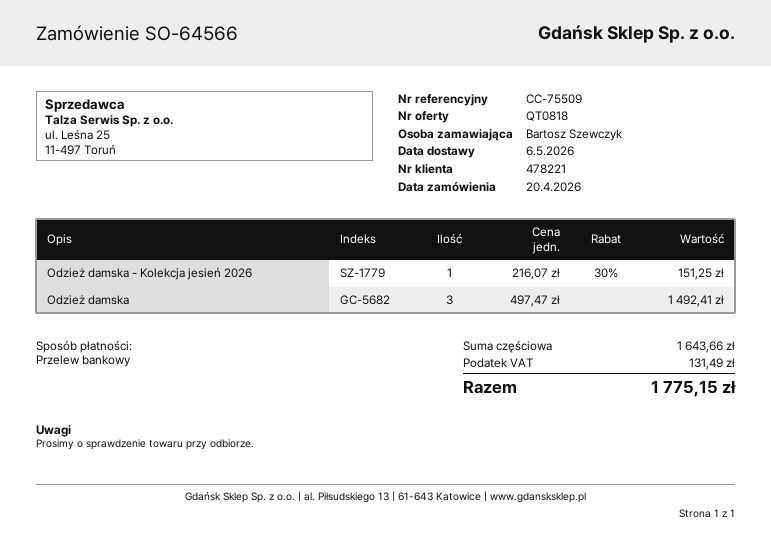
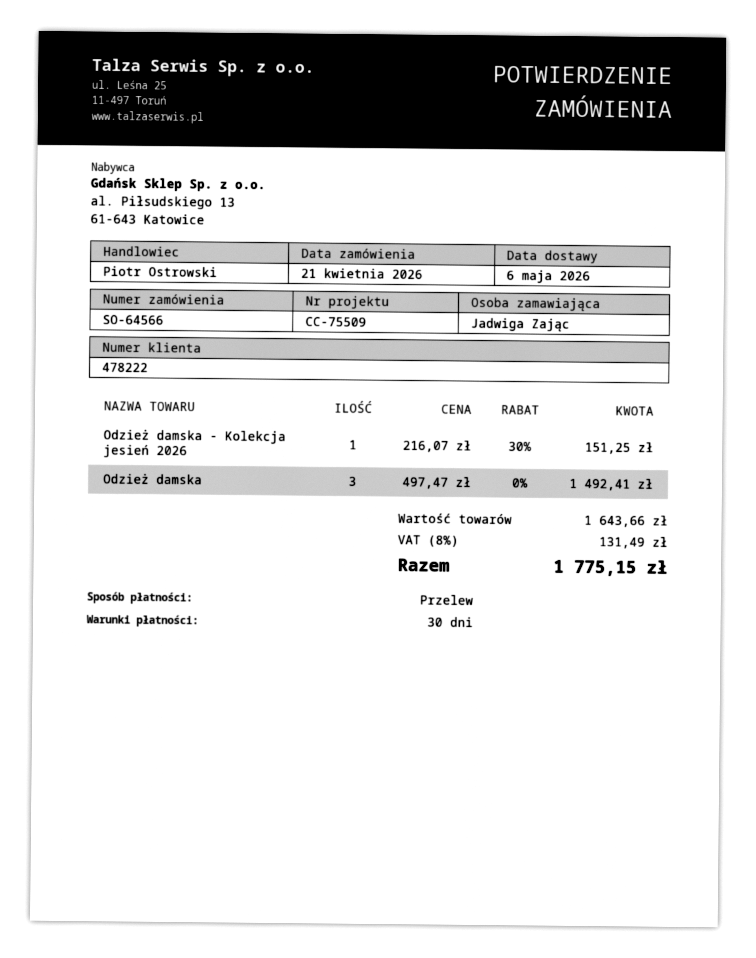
order date: 2026-04-20 -> 2026-04-21
customer number: 478221 -> 478222
ordered by: Bartosz Szewczyk -> Jadwiga Zając

